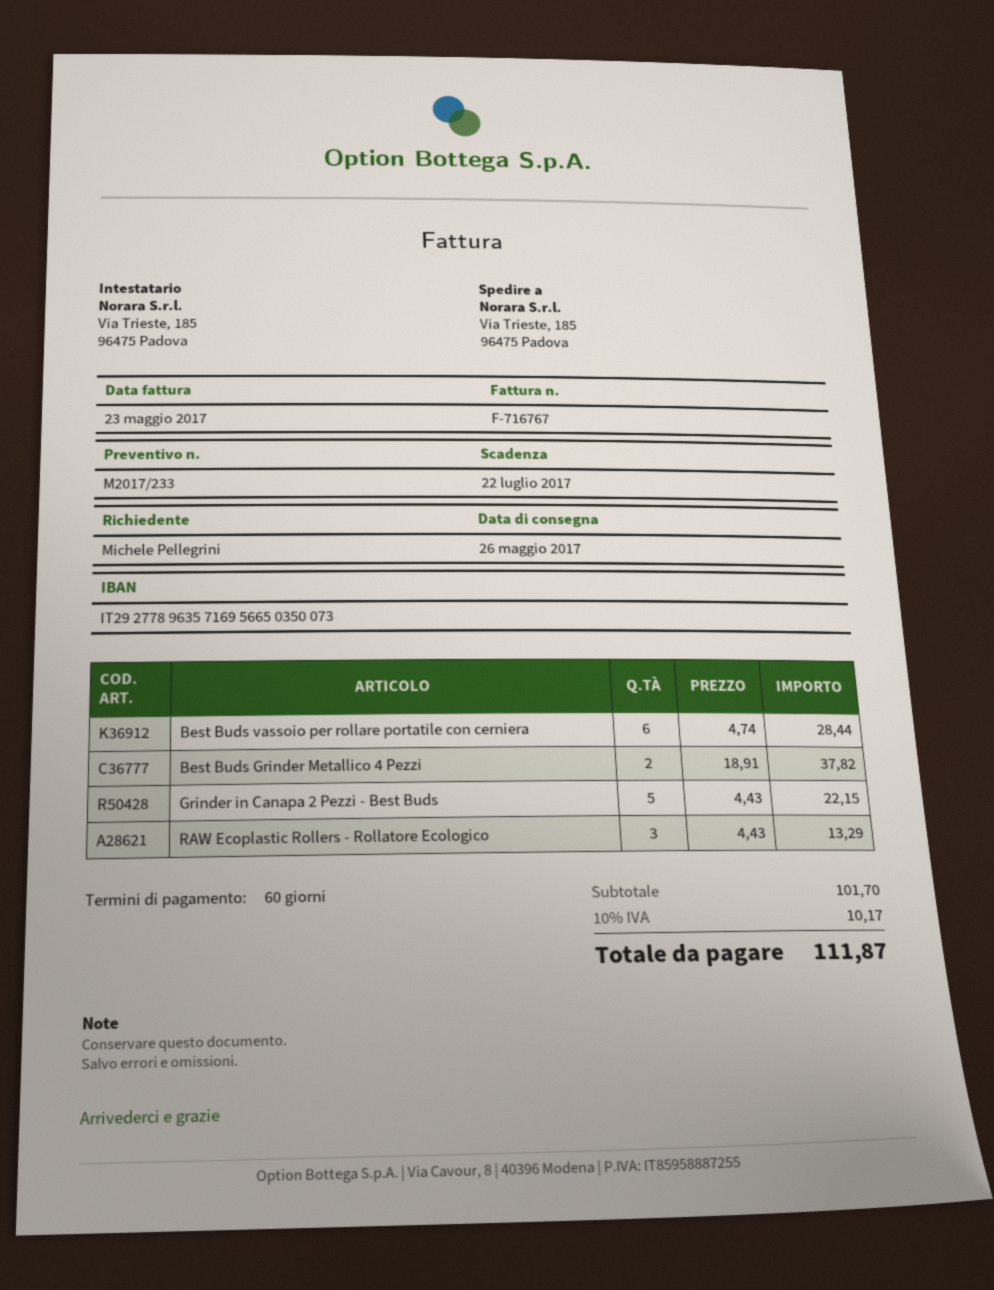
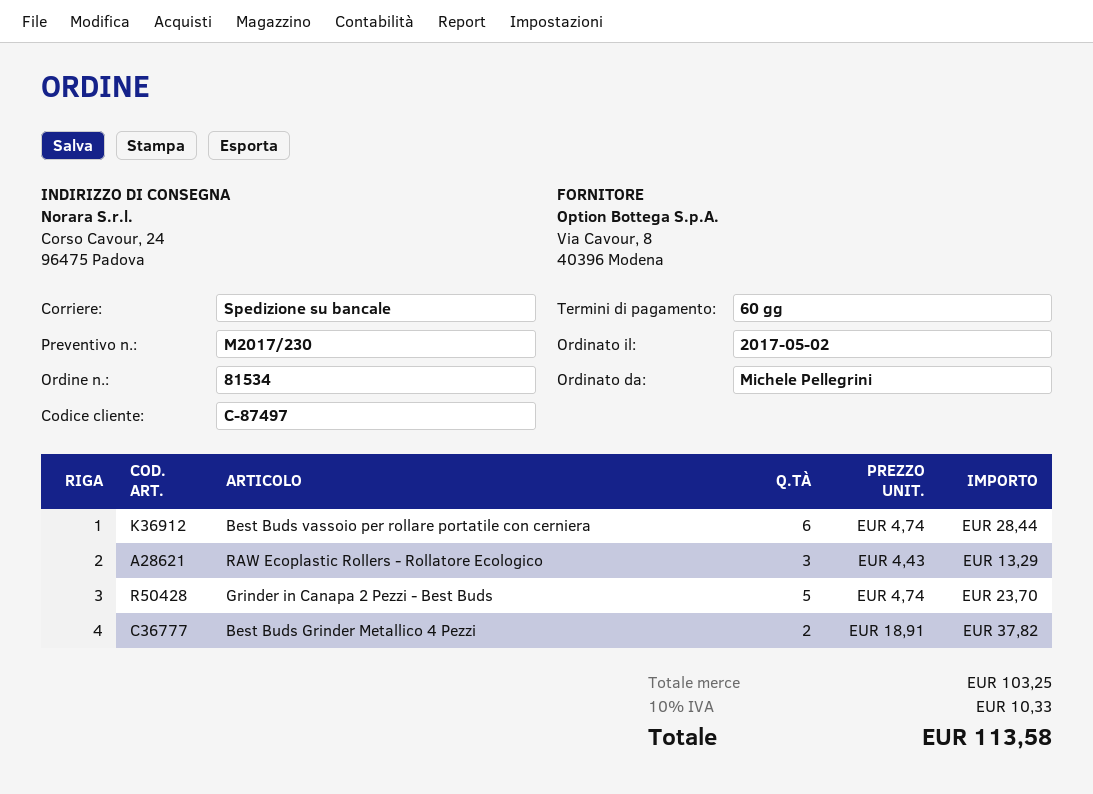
quote number: M2017/233 -> M2017/230
ship to: Via Trieste, 185, 96475 Padova -> Corso Cavour, 24, 96475 Padova
Grinder in Canapa 2 Pezzi - Best Buds: 5 x 4.43 = 22.15 -> 5 x 4.74 = 23.70
subtotal: 101.70 -> 103.25
tax: 10% = 10.17 -> 10% = 10.33
total: 111.87 -> 113.58

